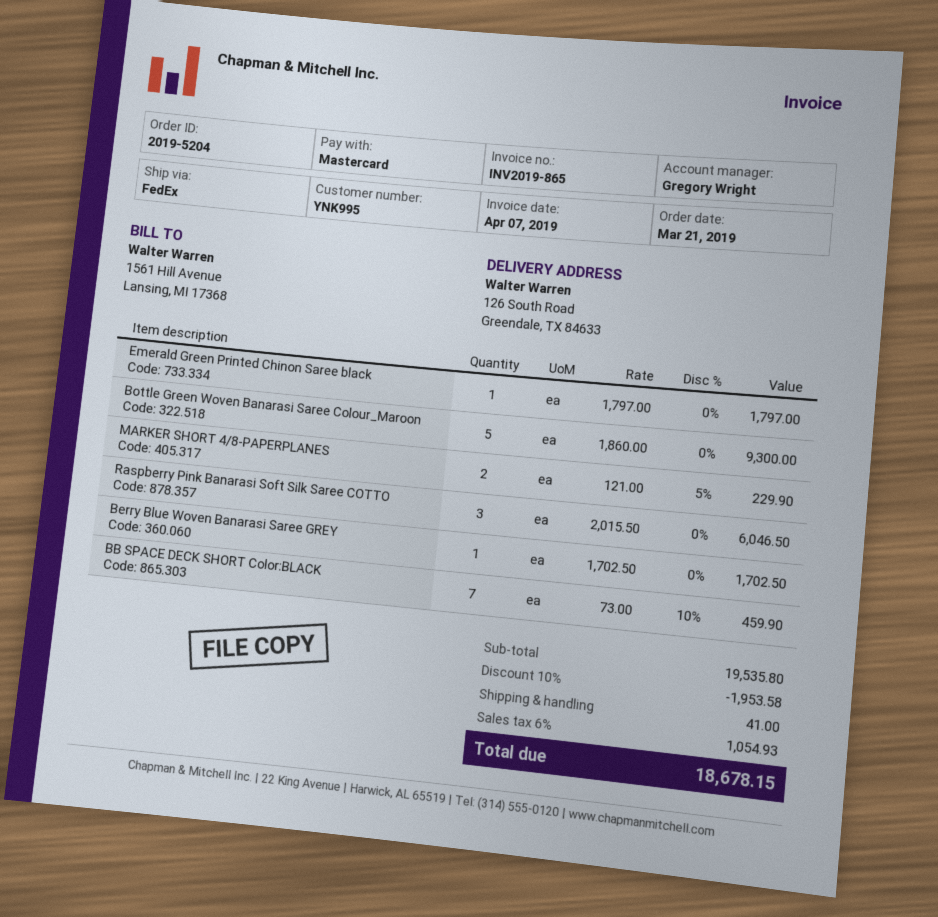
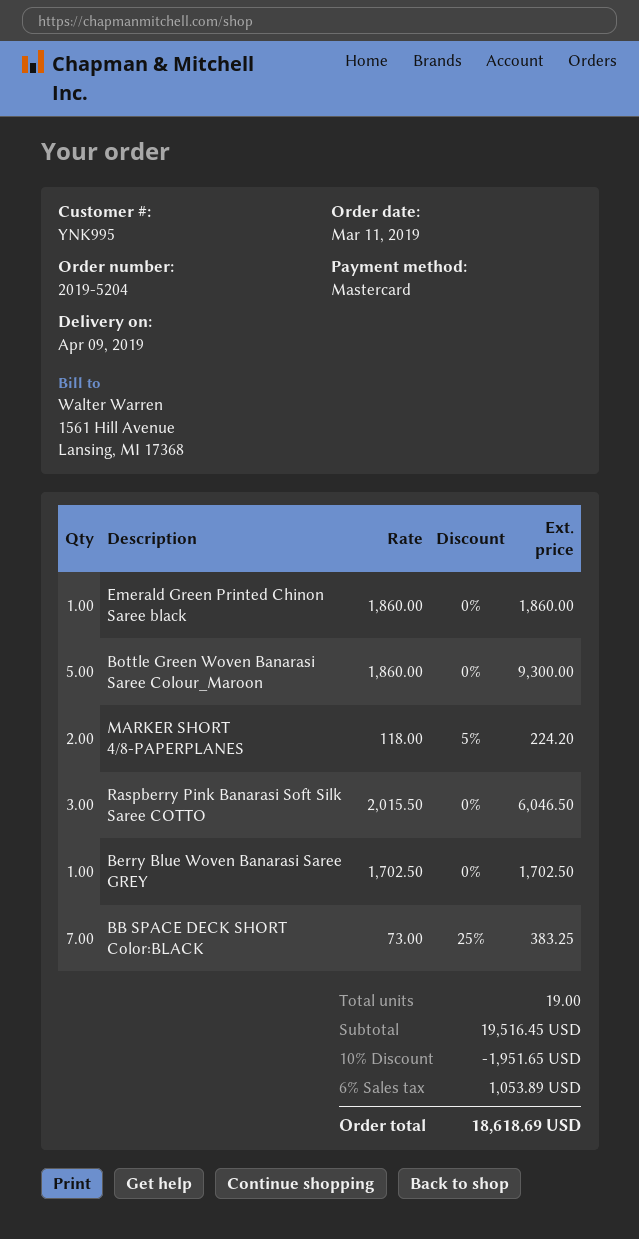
order date: 2019-03-21 -> 2019-03-11
Emerald Green Printed Chinon Saree black: 1 x 1797.00 = 1797.00 -> 1 x 1860.00 = 1860.00
MARKER SHORT 4/8-PAPERPLANES: 2 x 121.00 - 5% = 229.90 -> 2 x 118.00 - 5% = 224.20
BB SPACE DECK SHORT Color:BLACK: 7 x 73.00 - 10% = 459.90 -> 7 x 73.00 - 25% = 383.25
subtotal: 19535.80 -> 19516.45
discount: 10% = 1953.58 -> 10% = 1951.65
shipping: 41.00 -> none
tax: 6% = 1054.93 -> 6% = 1053.89
total: 18678.15 -> 18618.69

